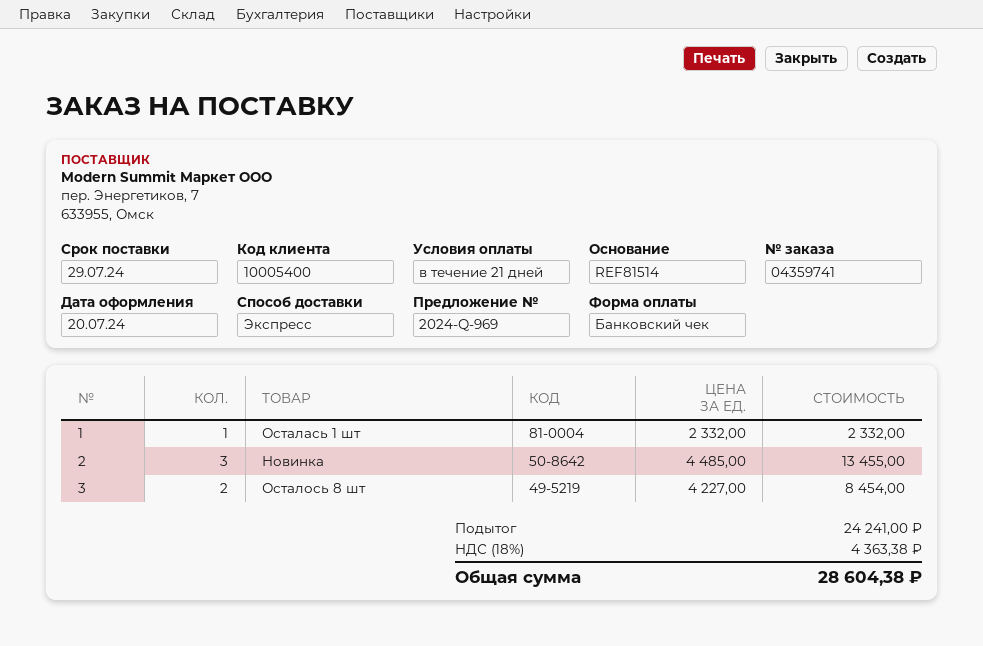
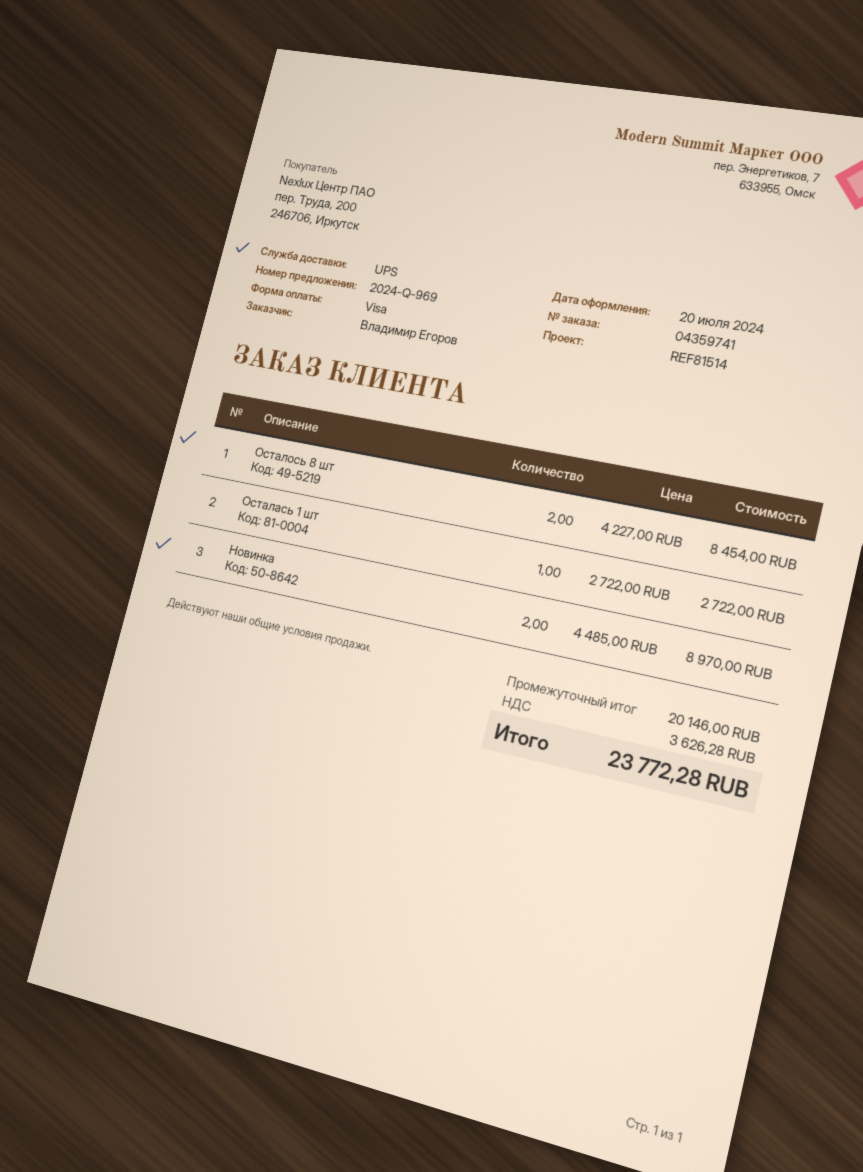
payment method: cheque -> Visa
shipping method: express -> UPS
Осталась 1 шт: 1 x 2332.00 = 2332.00 -> 1 x 2722.00 = 2722.00
Новинка: 3 x 4485.00 = 13455.00 -> 2 x 4485.00 = 8970.00
subtotal: 24241.00 -> 20146.00
tax: 4363.38 -> 3626.28
total: 28604.38 -> 23772.28

